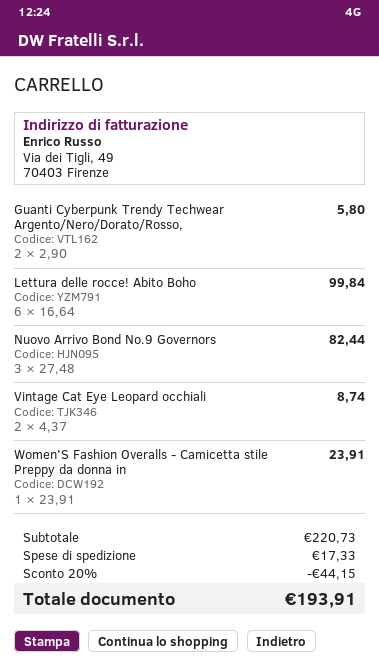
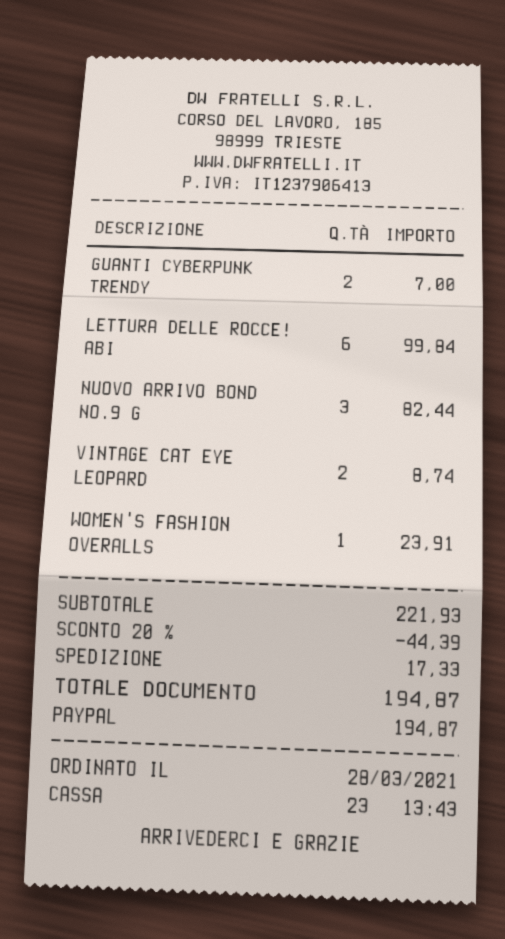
Guanti Cyberpunk Trendy Techwear Argento/Nero/Dorato/Rosso,: 2 for 5.80 -> 2 for 7.00
subtotal: 220.73 -> 221.93
discount: 20% = 44.15 -> 20% = 44.39
total: 193.91 -> 194.87

